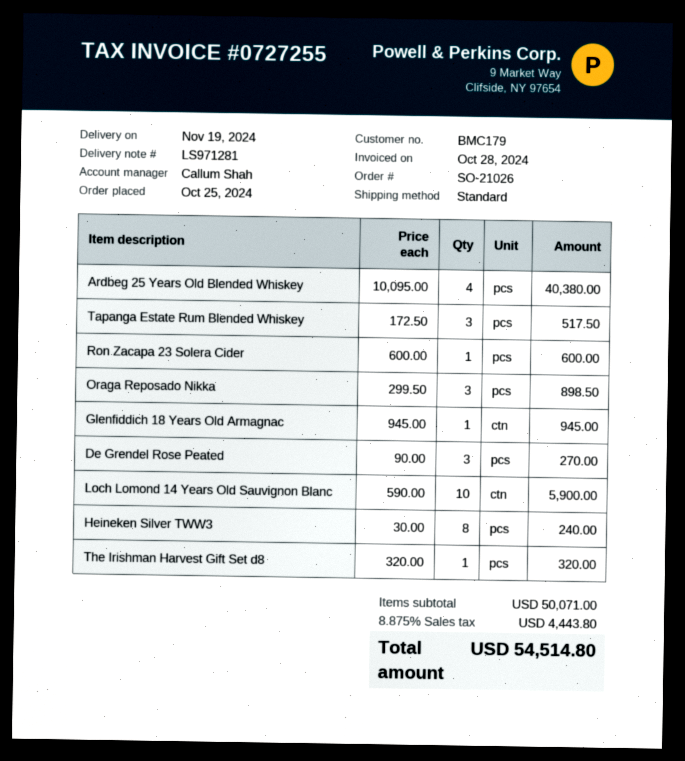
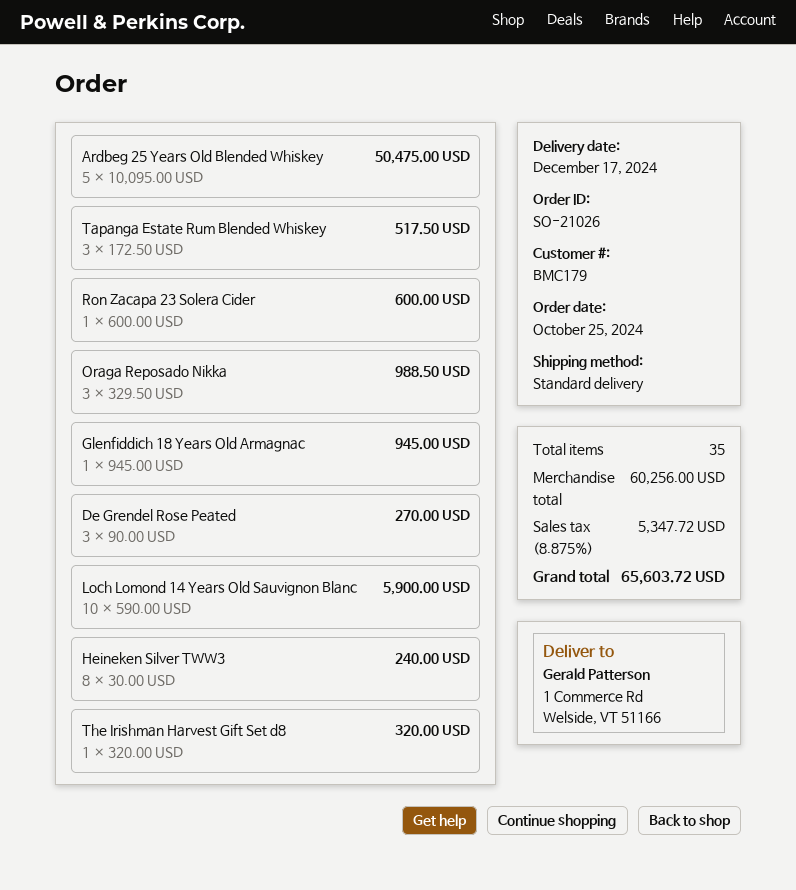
delivery date: 2024-11-19 -> 2024-12-17
Ardbeg 25 Years Old Blended Whiskey: 4 x 10095.00 = 40380.00 -> 5 x 10095.00 = 50475.00
Oraga Reposado Nikka: 3 x 299.50 = 898.50 -> 3 x 329.50 = 988.50
subtotal: 50071.00 -> 60256.00
tax: 8.875% = 4443.80 -> 8.875% = 5347.72
total: 54514.80 -> 65603.72

